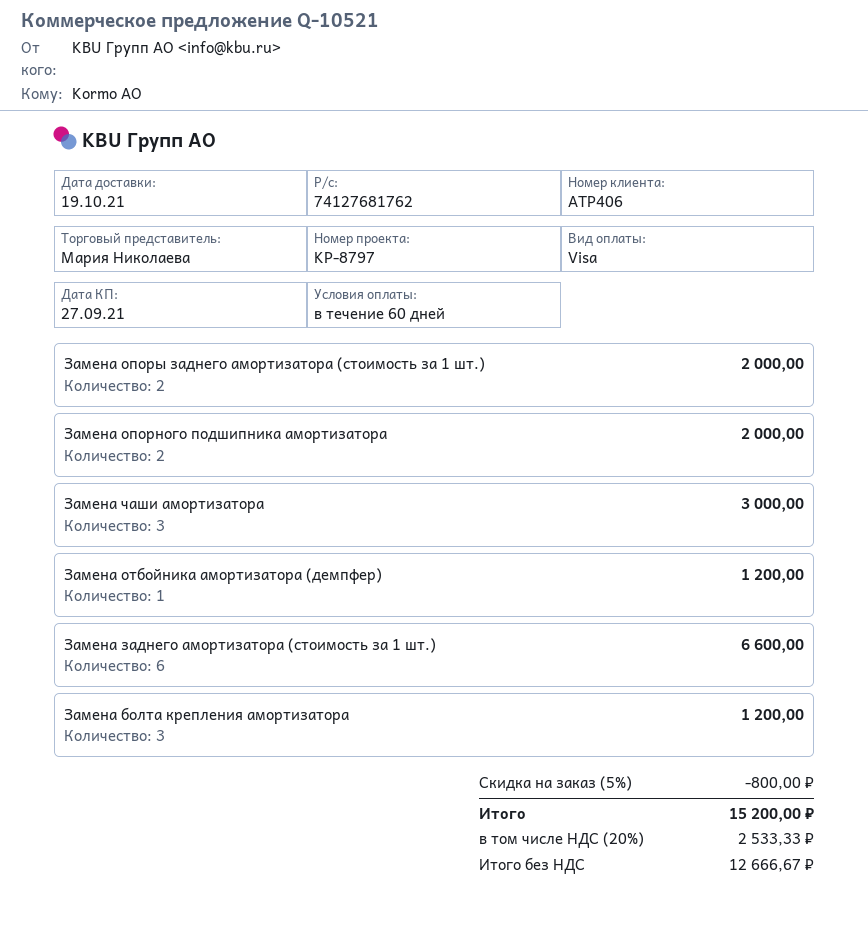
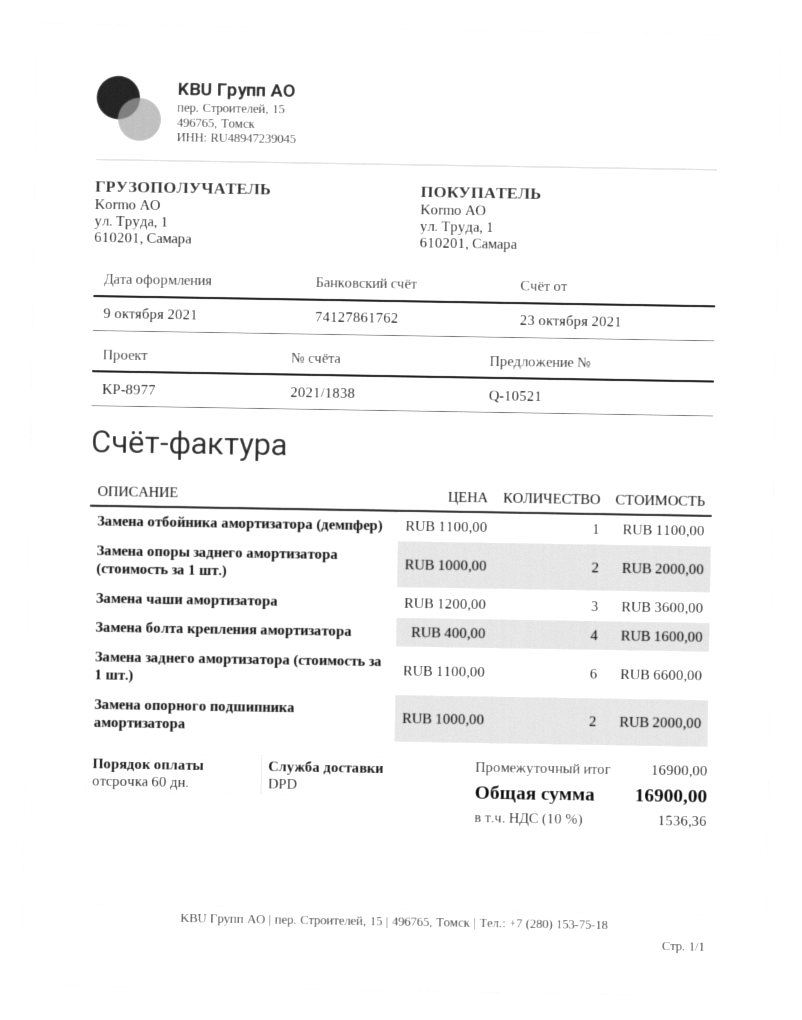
reference: KP-8797 -> KP-8977
bank account: 74127681762 -> 74127861762
Замена чаши амортизатора: 3 for 3000.00 -> 3 for 3600.00
Замена отбойника амортизатора (демпфер): 1 for 1200.00 -> 1 for 1100.00
Замена болта крепления амортизатора: 3 for 1200.00 -> 4 for 1600.00
discount: 5% = 800.00 -> none
tax: 20% = 2533.33 -> 10% = 1536.36
total: 15200.00 -> 16900.00

